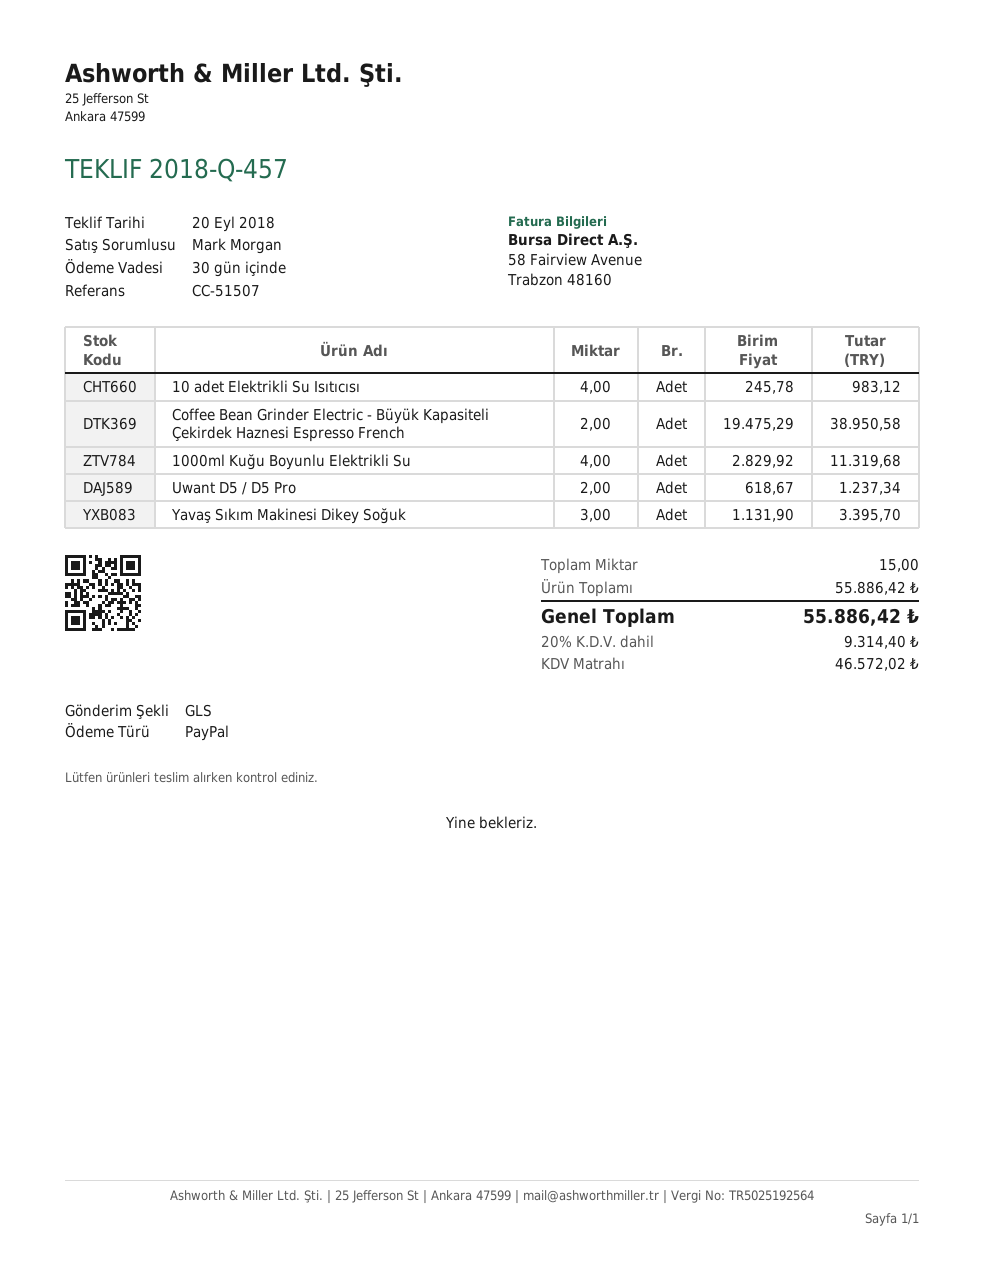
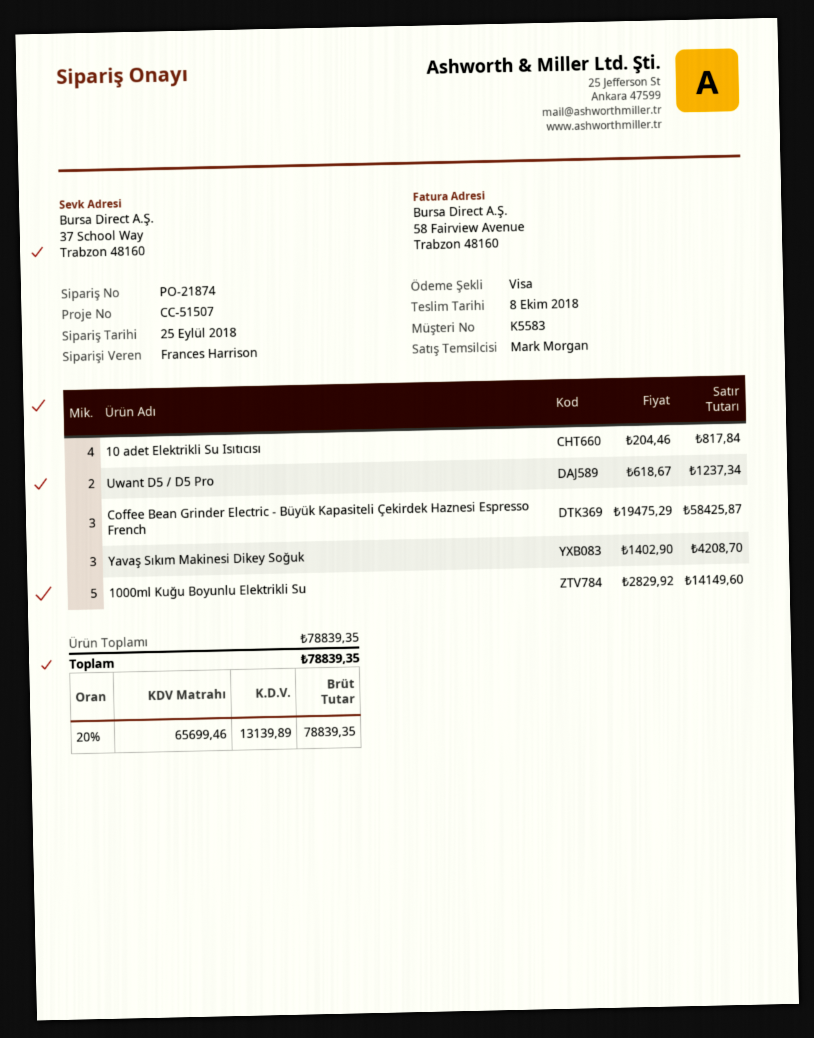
payment method: PayPal -> Visa
10 adet Elektrikli Su Isıtıcısı: 4 x 245.78 = 983.12 -> 4 x 204.46 = 817.84
Coffee Bean Grinder Electric - Büyük Kapasiteli Çekirdek Haznesi Espresso French: 2 x 19475.29 = 38950.58 -> 3 x 19475.29 = 58425.87
1000ml Kuğu Boyunlu Elektrikli Su: 4 x 2829.92 = 11319.68 -> 5 x 2829.92 = 14149.60
Yavaş Sıkım Makinesi Dikey Soğuk: 3 x 1131.90 = 3395.70 -> 3 x 1402.90 = 4208.70
subtotal: 55886.42 -> 78839.35
net: 46572.02 -> 65699.46
tax: 20% = 9314.40 -> 20% = 13139.89
total: 55886.42 -> 78839.35

